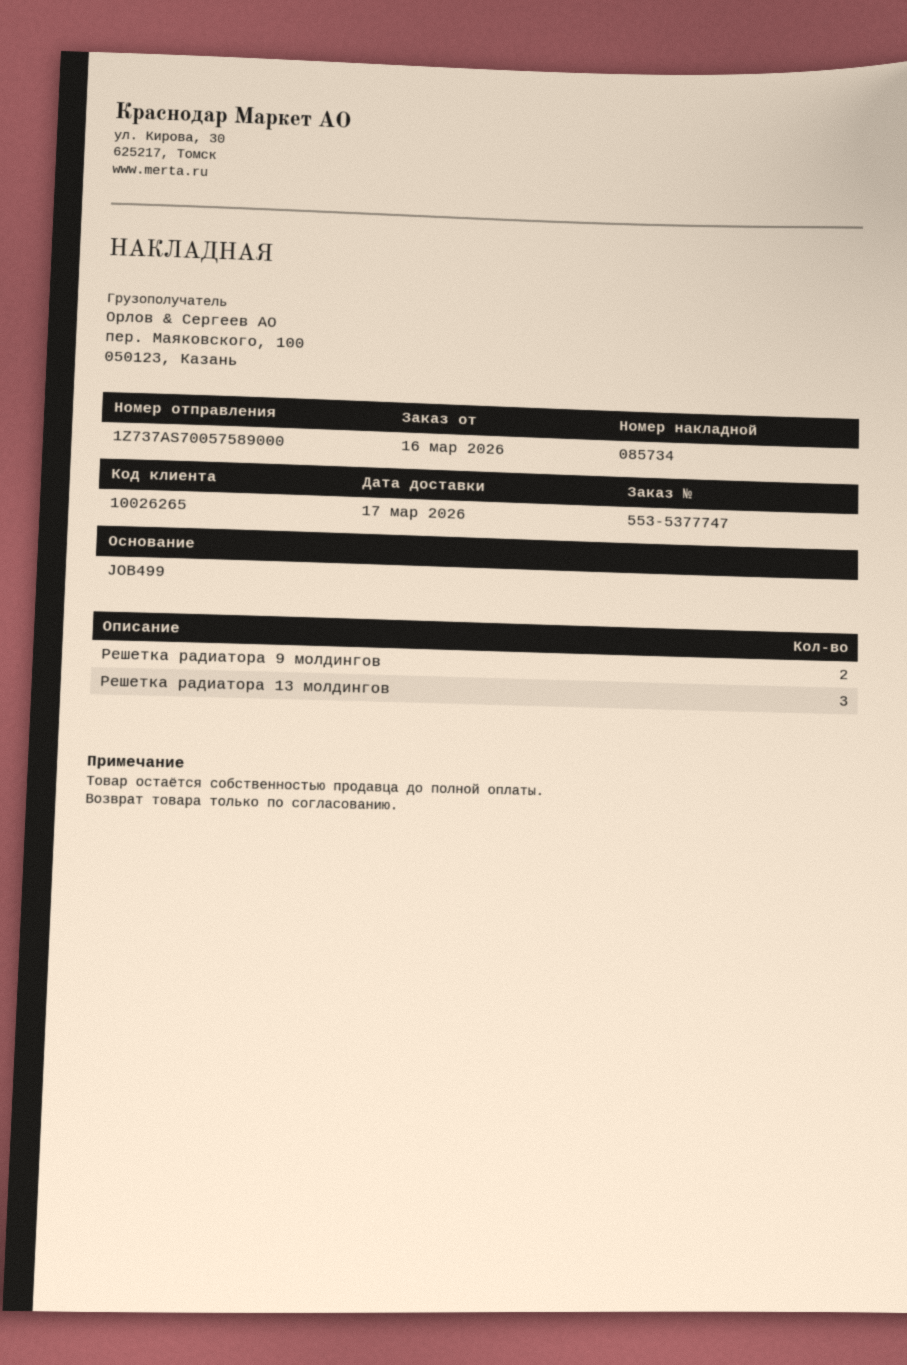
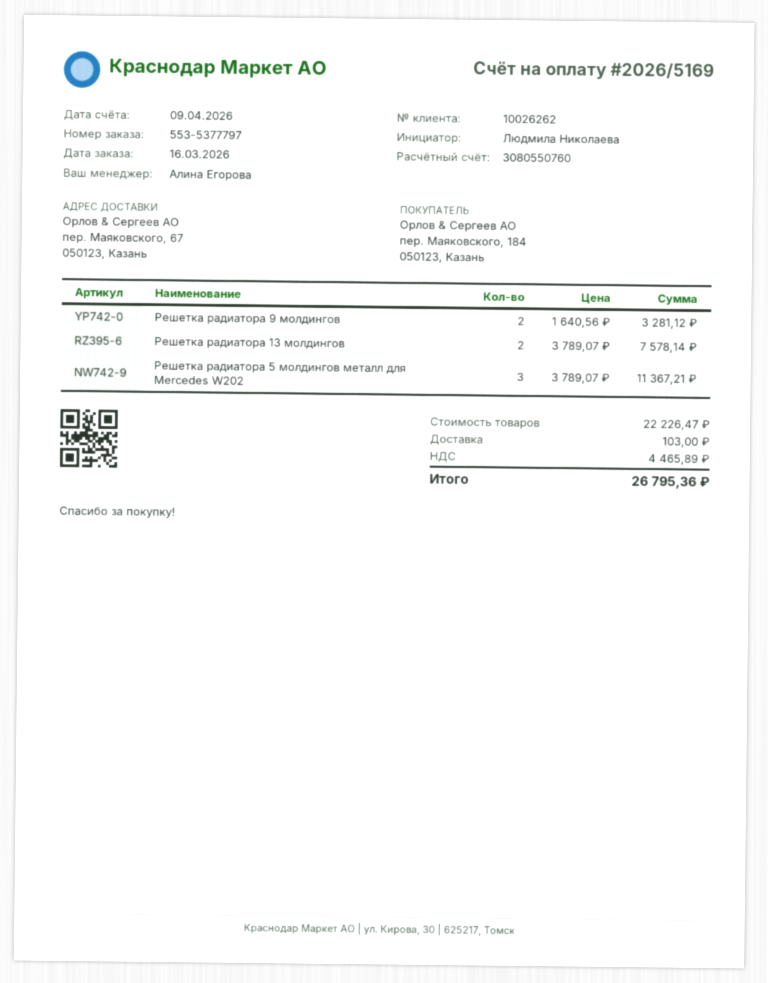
order number: 553-5377747 -> 553-5377797
customer number: 10026265 -> 10026262
ship to: пер. Маяковского, 100, 050123, Казань -> пер. Маяковского, 67, 050123, Казань
Решетка радиатора 13 молдингов: 3 -> 2
Решетка радиатора 5 молдингов металл для Mercedes W202: none -> 3

